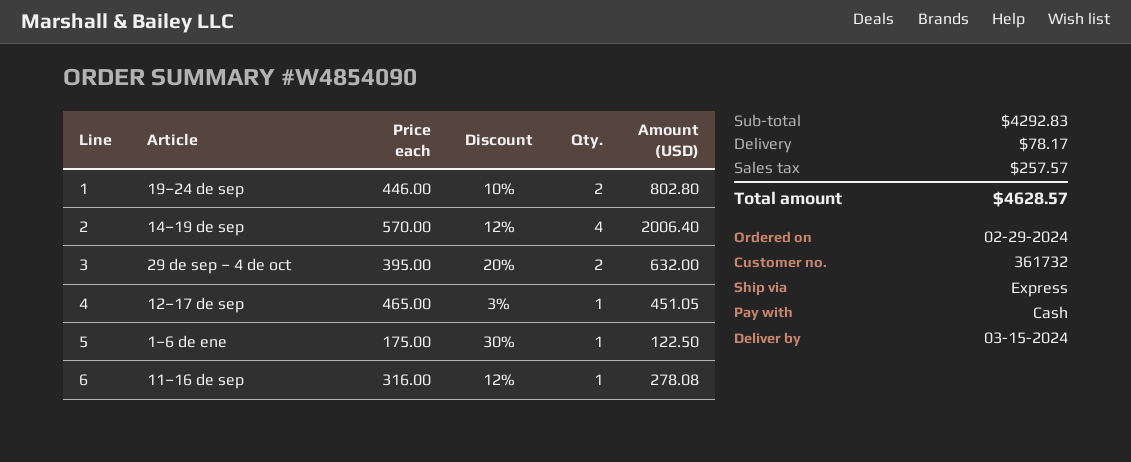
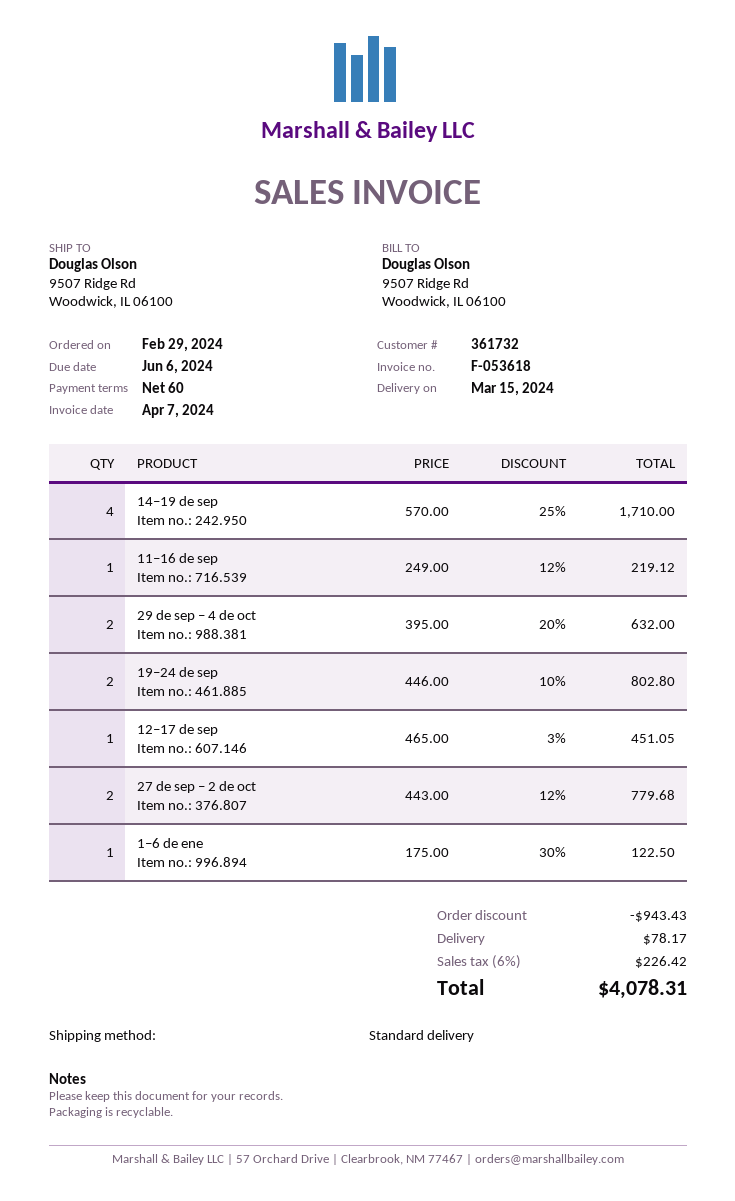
shipping method: express -> standard
14–19 de sep: 4 x 570.00 - 12% = 2006.40 -> 4 x 570.00 - 25% = 1710.00
11–16 de sep: 1 x 316.00 - 12% = 278.08 -> 1 x 249.00 - 12% = 219.12
27 de sep – 2 de oct: none -> 2 x 443.00 - 12% = 779.68
discount: none -> 943.43
tax: 257.57 -> 226.42
total: 4628.57 -> 4078.31

